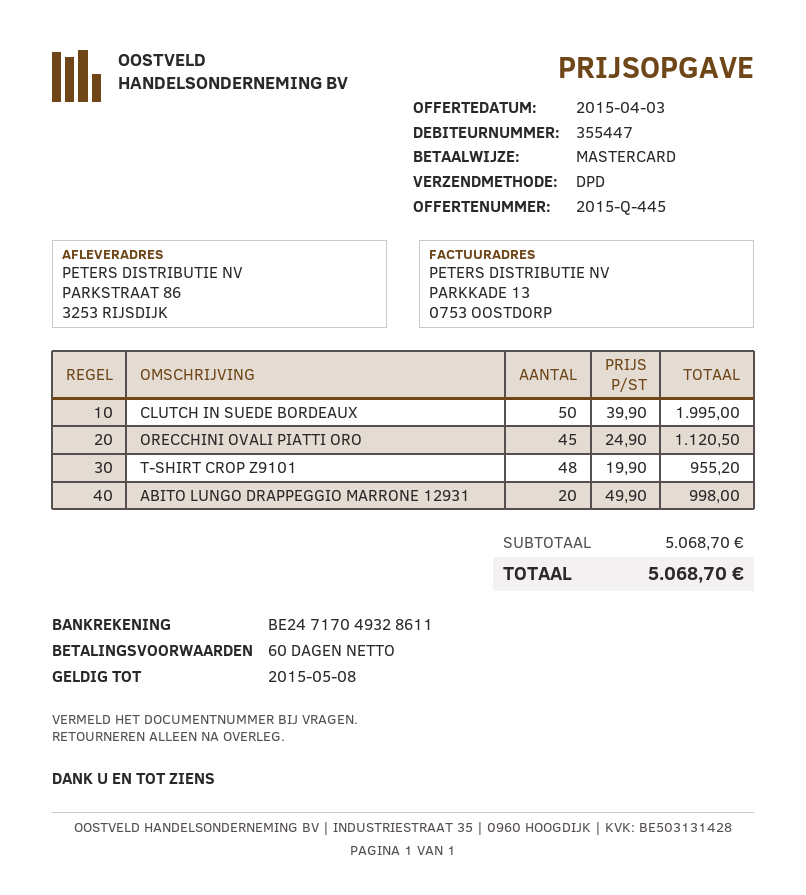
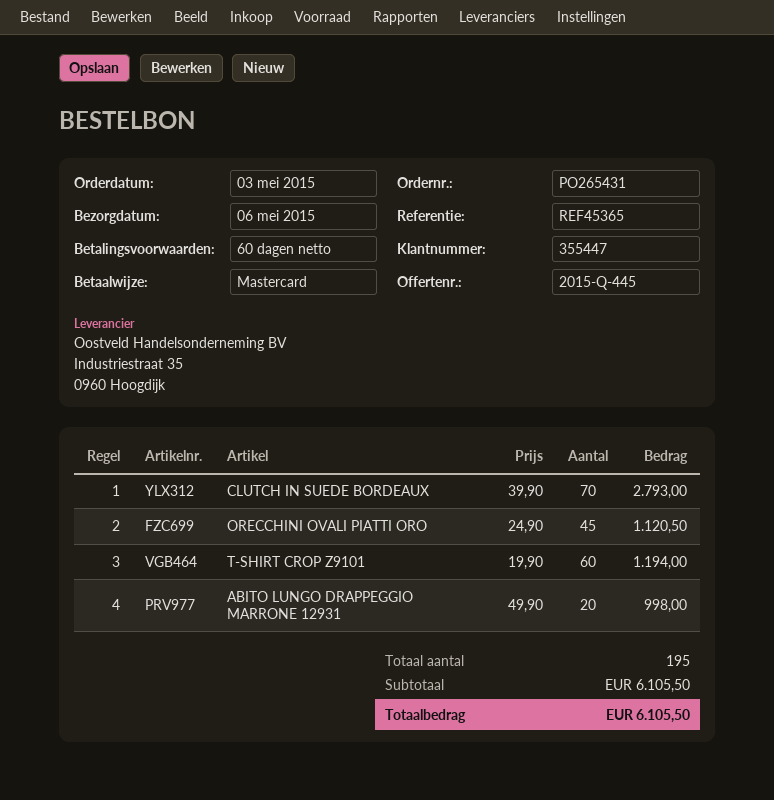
CLUTCH IN SUEDE BORDEAUX: 50 x 39.90 = 1995.00 -> 70 x 39.90 = 2793.00
T-SHIRT CROP Z9101: 48 x 19.90 = 955.20 -> 60 x 19.90 = 1194.00
subtotal: 5068.70 -> 6105.50
total: 5068.70 -> 6105.50

